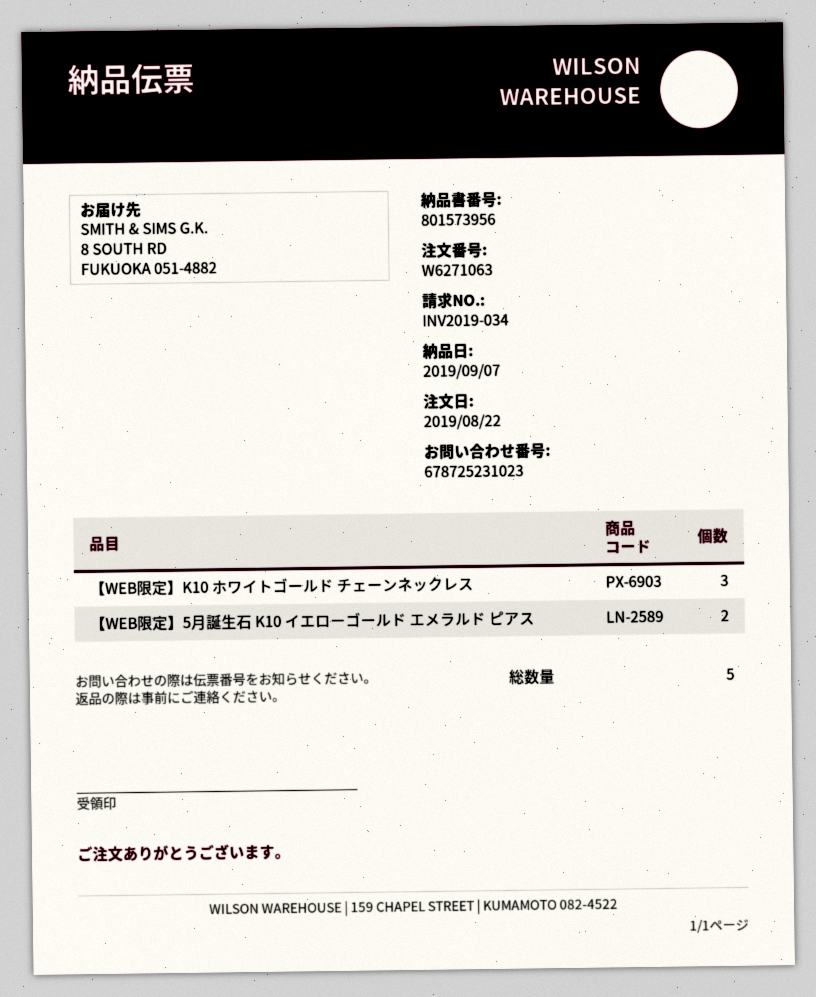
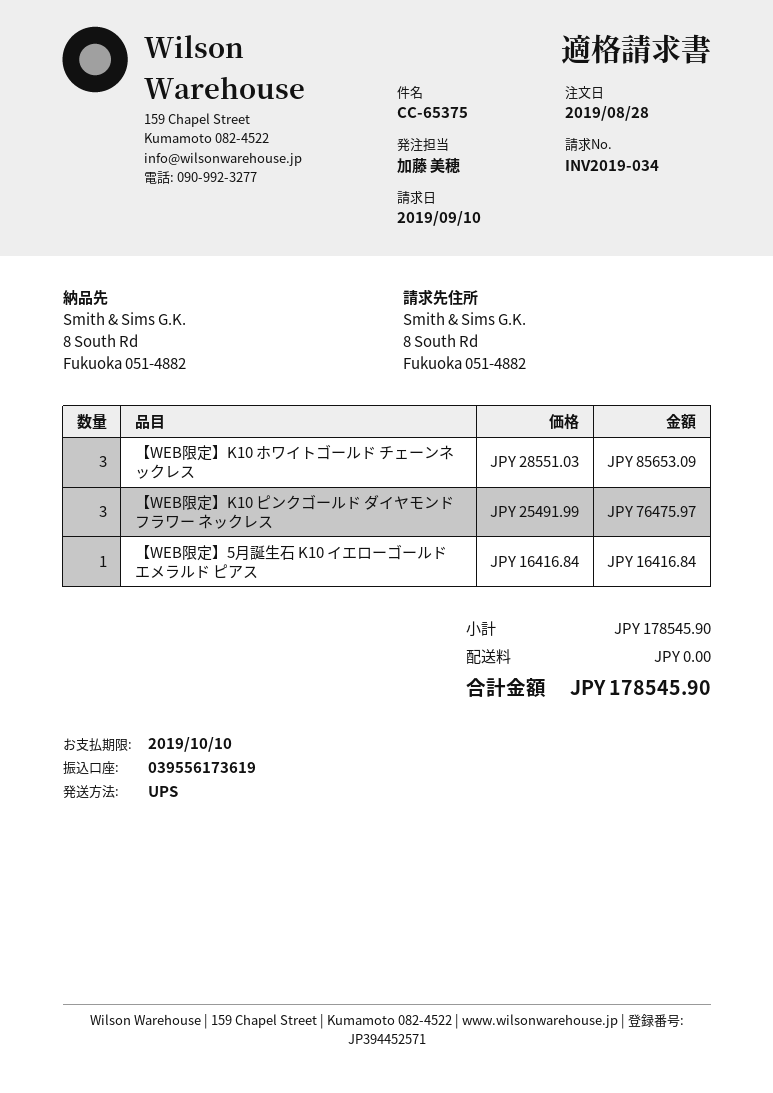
order date: 2019-08-22 -> 2019-08-28
【WEB限定】5月誕生石 K10 イエローゴールド エメラルド ピアス: 2 -> 1
【WEB限定】K10 ピンクゴールド ダイヤモンド フラワー ネックレス: none -> 3

